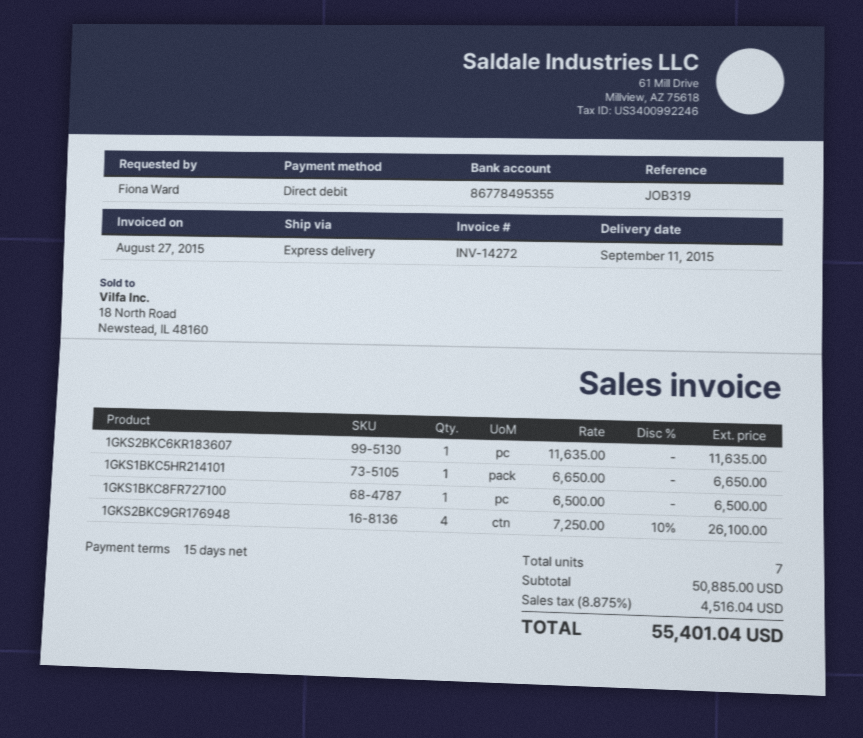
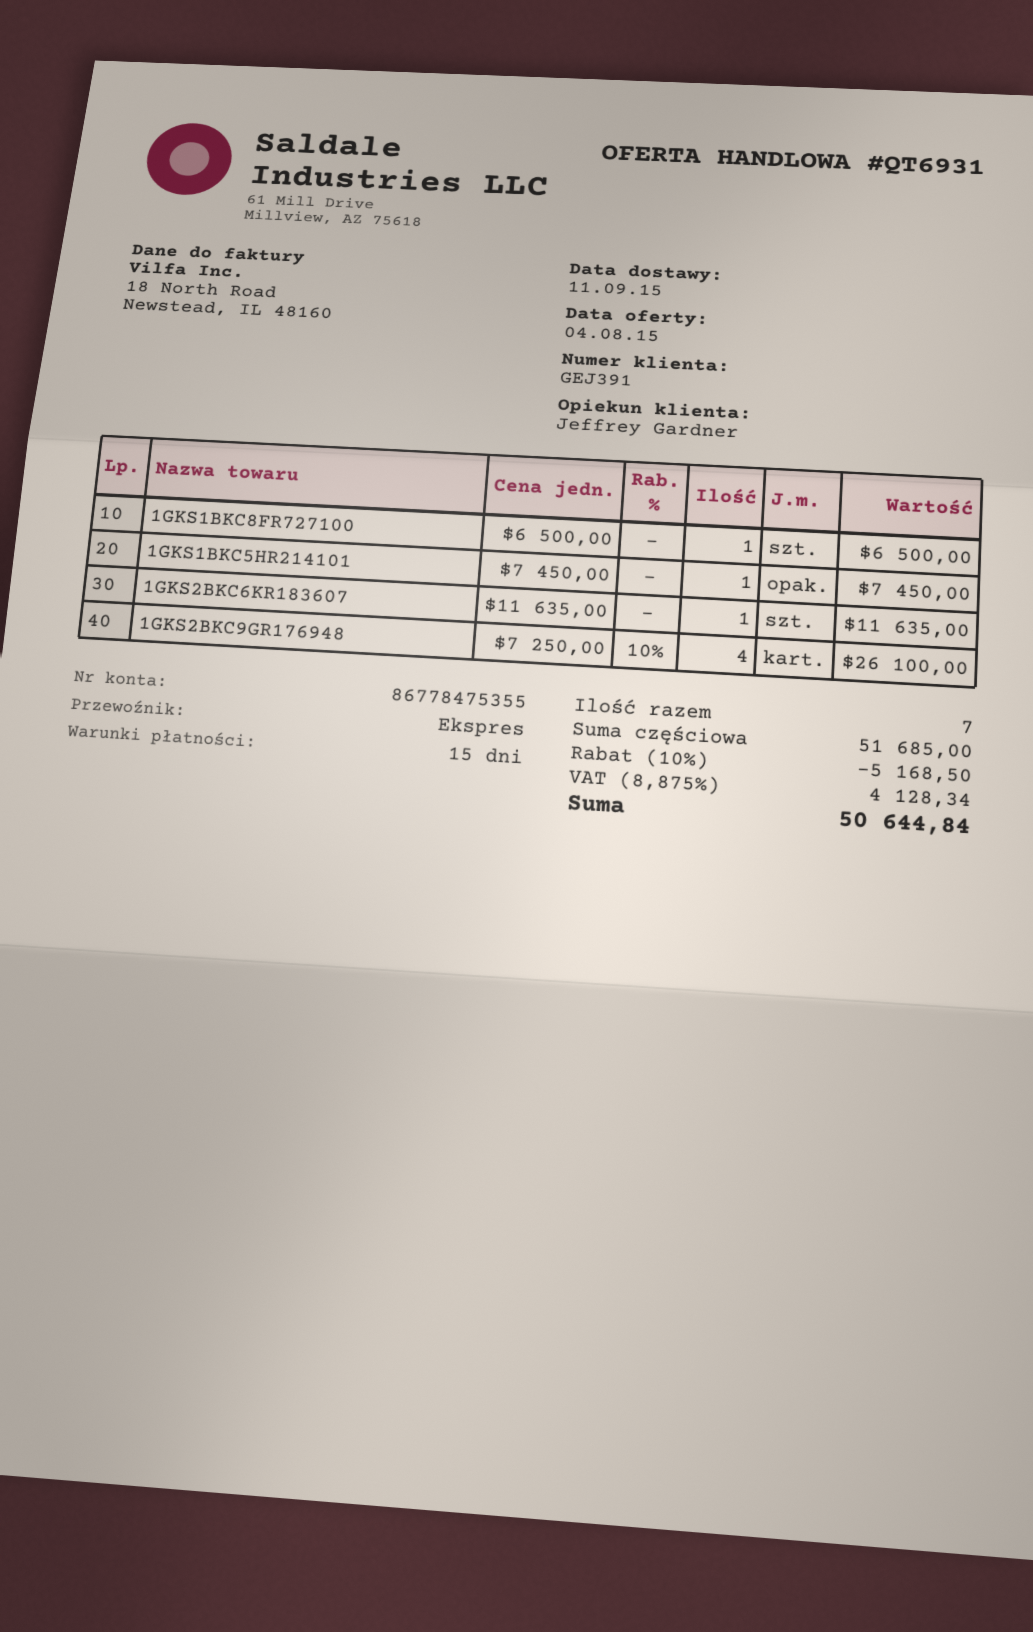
bank account: 86778495355 -> 86778475355
1GKS1BKC5HR214101: 1 x 6650.00 = 6650.00 -> 1 x 7450.00 = 7450.00
subtotal: 50885.00 -> 51685.00
discount: none -> 10% = 5168.50
tax: 8.875% = 4516.04 -> 8.875% = 4128.34
total: 55401.04 -> 50644.84

